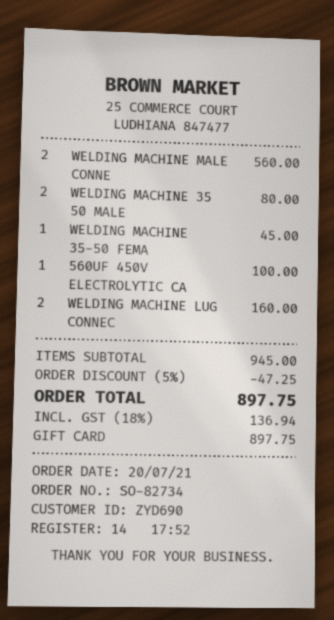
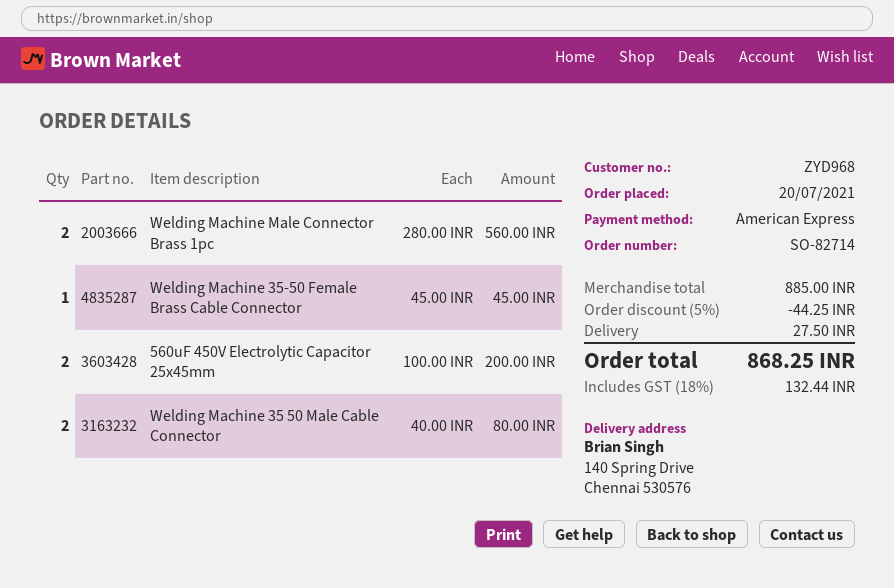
order number: SO-82734 -> SO-82714
customer number: ZYD690 -> ZYD968
payment method: gift card -> American Express
560UF 450V ELECTROLYTIC CA: 1 for 100.00 -> 2 for 200.00
WELDING MACHINE LUG CONNEC: 2 for 160.00 -> none
subtotal: 945.00 -> 885.00
discount: 5% = 47.25 -> 5% = 44.25
shipping: none -> 27.50
tax: 18% = 136.94 -> 18% = 132.44
total: 897.75 -> 868.25

